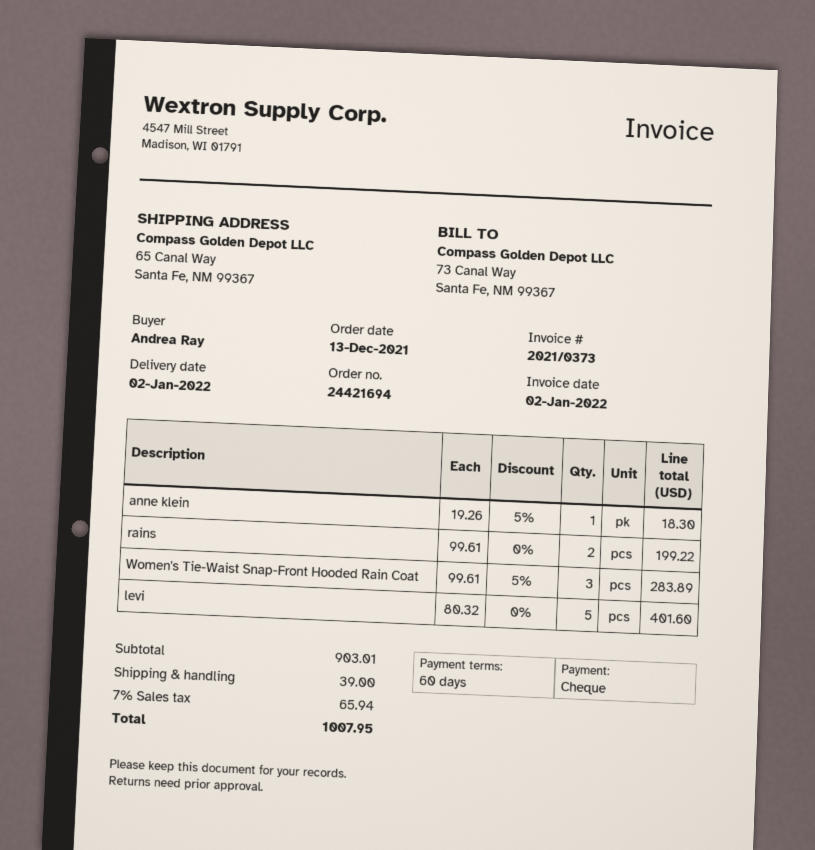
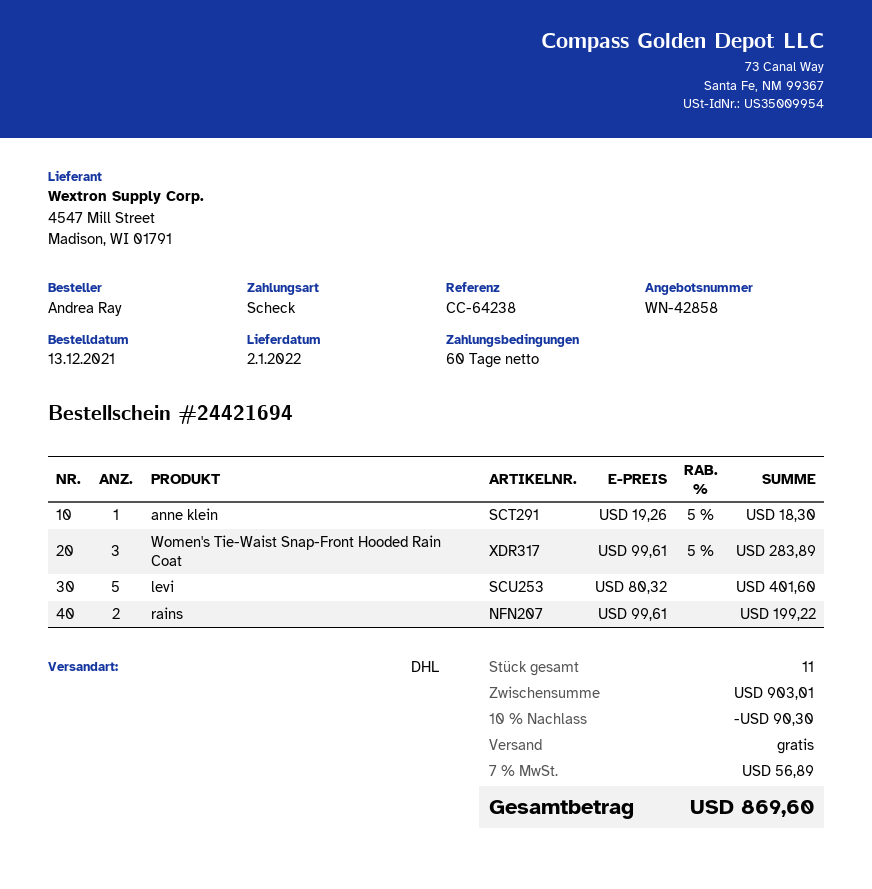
discount: none -> 10% = 90.30
shipping: 39.00 -> 0.00
tax: 7% = 65.94 -> 7% = 56.89
total: 1007.95 -> 869.60

